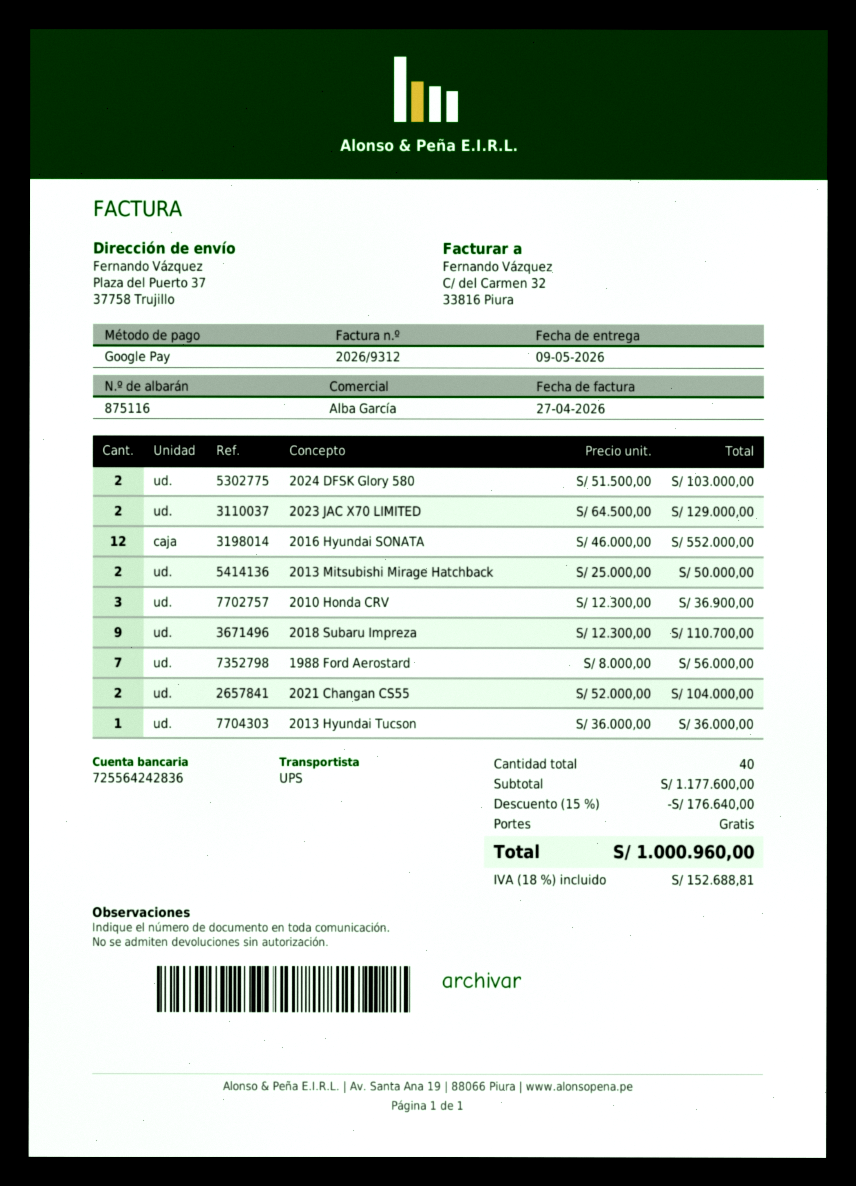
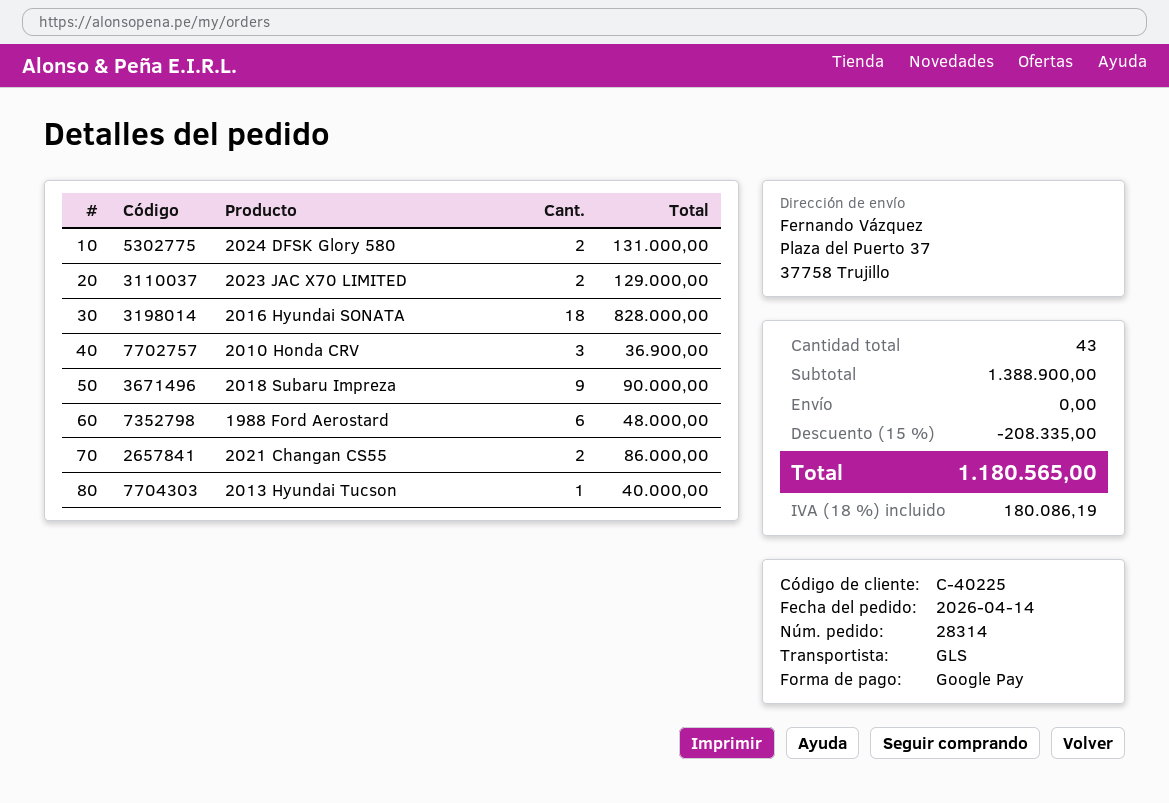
shipping method: UPS -> GLS
2024 DFSK Glory 580: 2 for 103000.00 -> 2 for 131000.00
2016 Hyundai SONATA: 12 for 552000.00 -> 18 for 828000.00
2013 Mitsubishi Mirage Hatchback: 2 for 50000.00 -> none
2018 Subaru Impreza: 9 for 110700.00 -> 9 for 90000.00
1988 Ford Aerostard: 7 for 56000.00 -> 6 for 48000.00
2021 Changan CS55: 2 for 104000.00 -> 2 for 86000.00
2013 Hyundai Tucson: 1 for 36000.00 -> 1 for 40000.00
total quantity: 40 -> 43
subtotal: 1177600.00 -> 1388900.00
discount: 15% = 176640.00 -> 15% = 208335.00
tax: 18% = 152688.81 -> 18% = 180086.19
total: 1000960.00 -> 1180565.00

